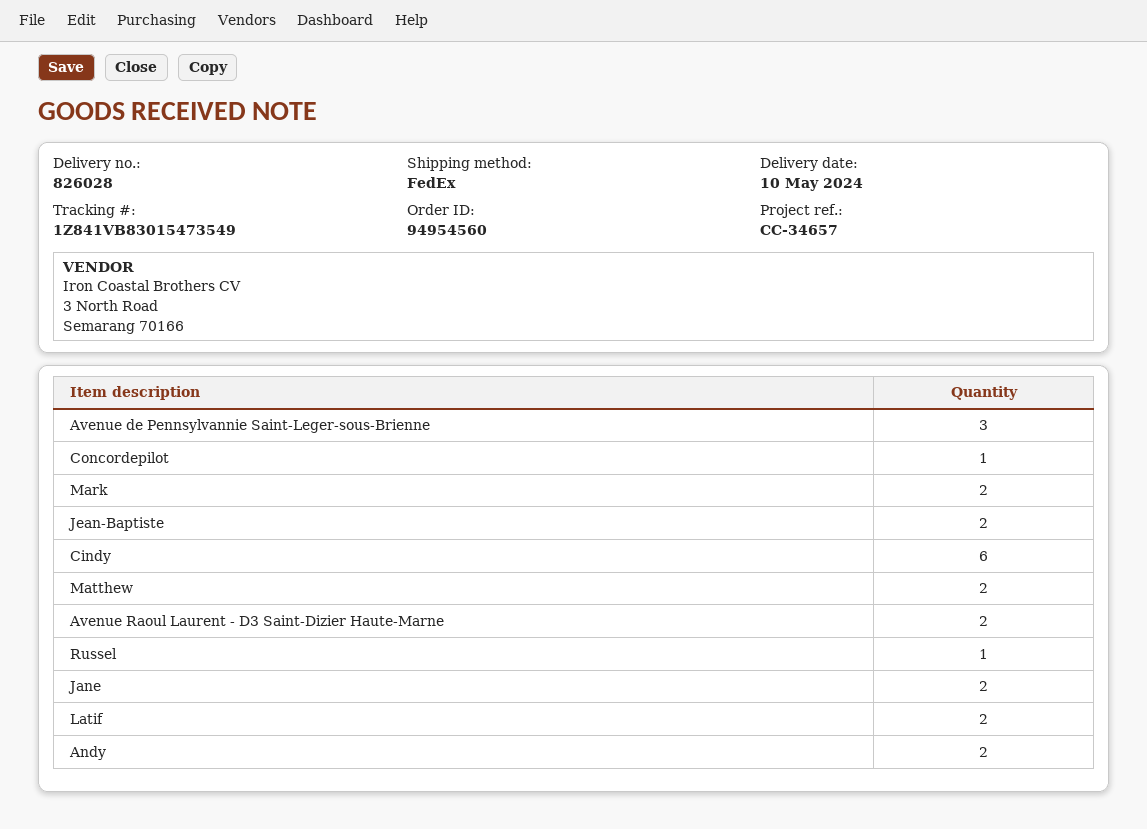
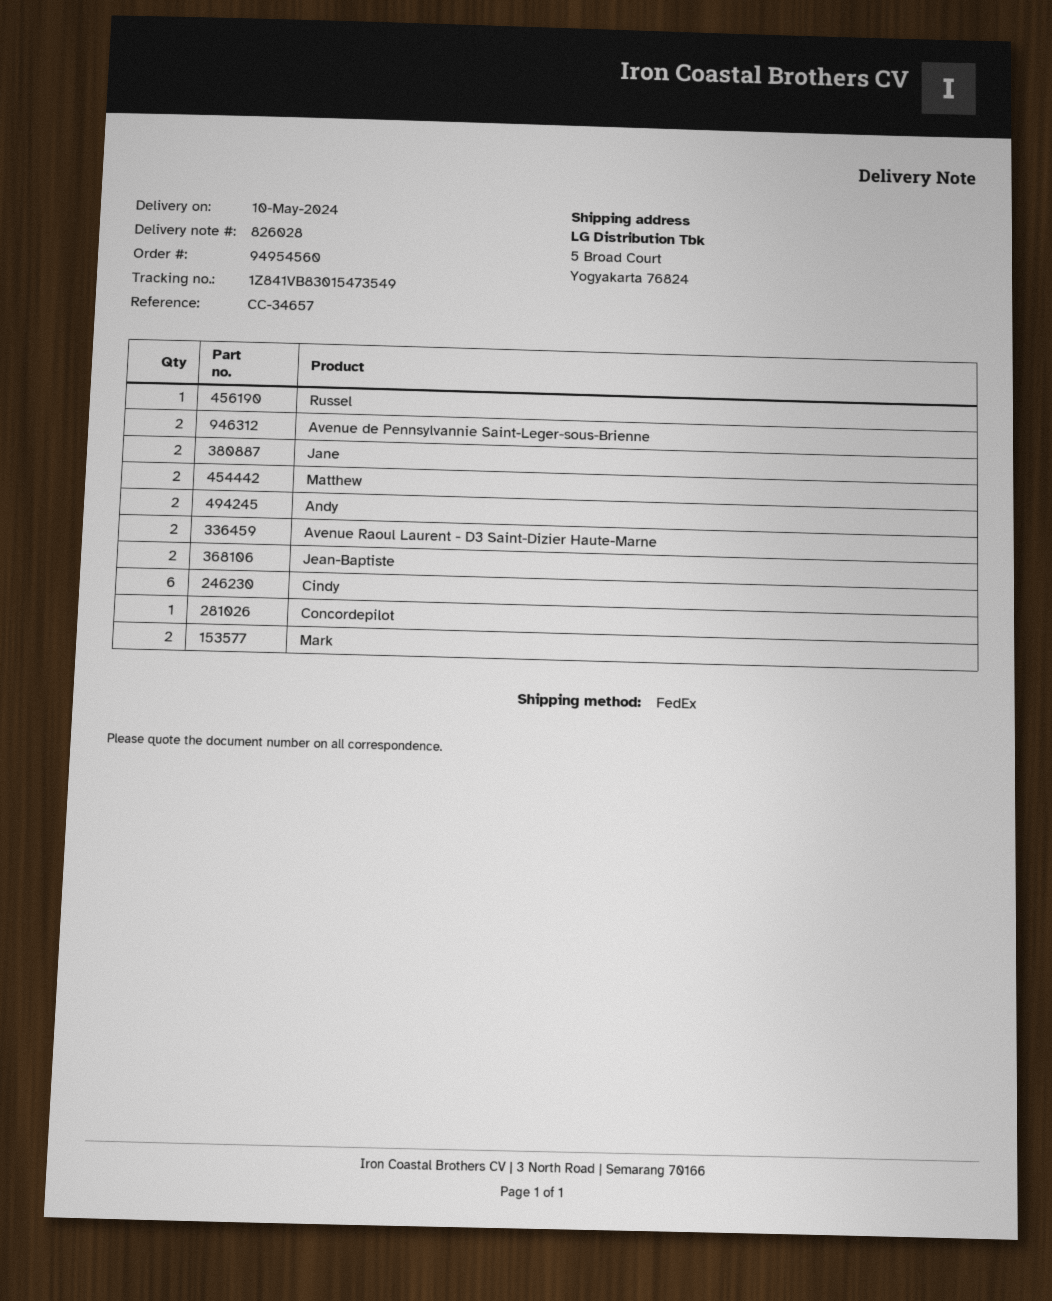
Avenue de Pennsylvannie Saint-Leger-sous-Brienne: 3 -> 2
Latif: 2 -> none

